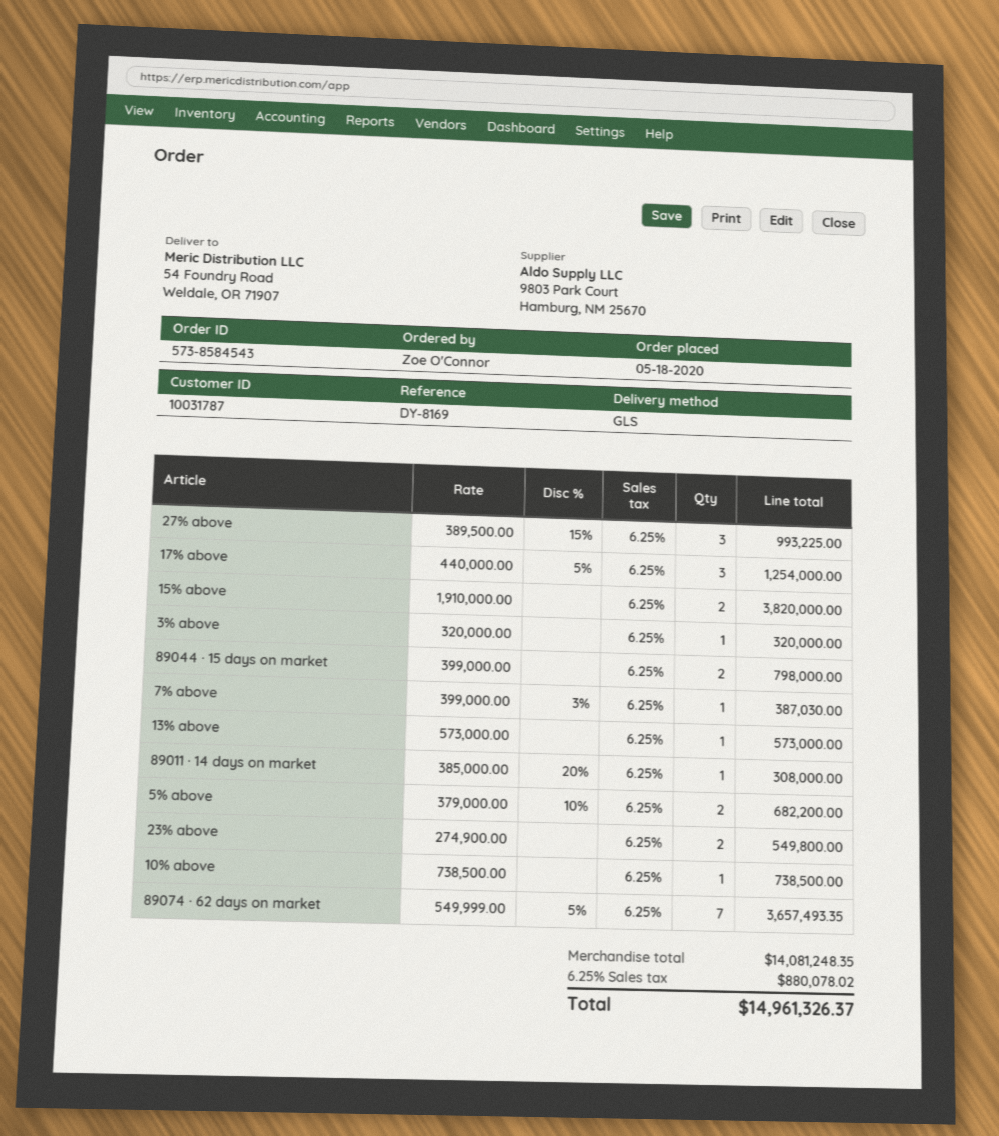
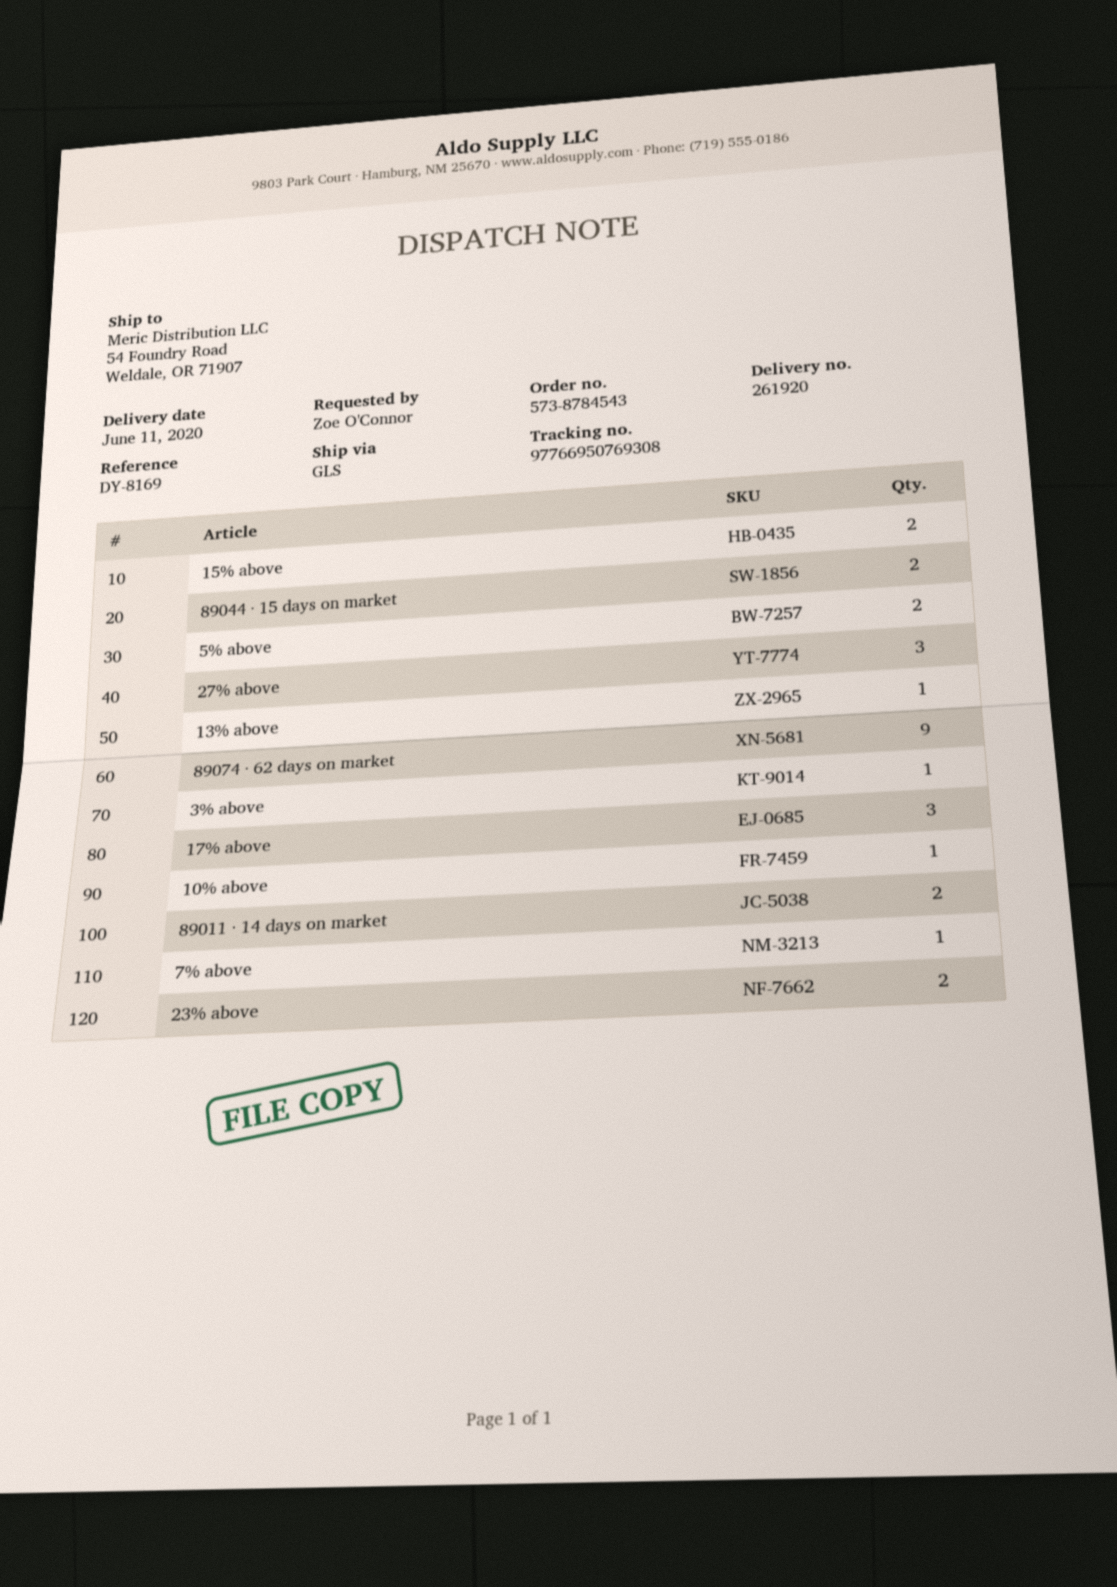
order number: 573-8584543 -> 573-8784543
89011 · 14 days on market: 1 -> 2
89074 · 62 days on market: 7 -> 9

